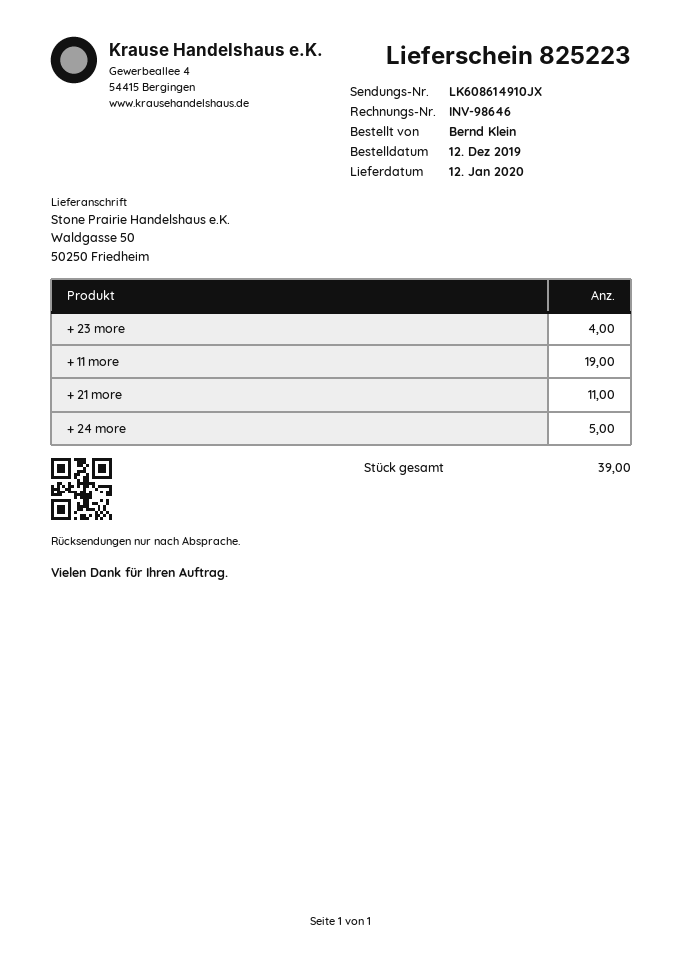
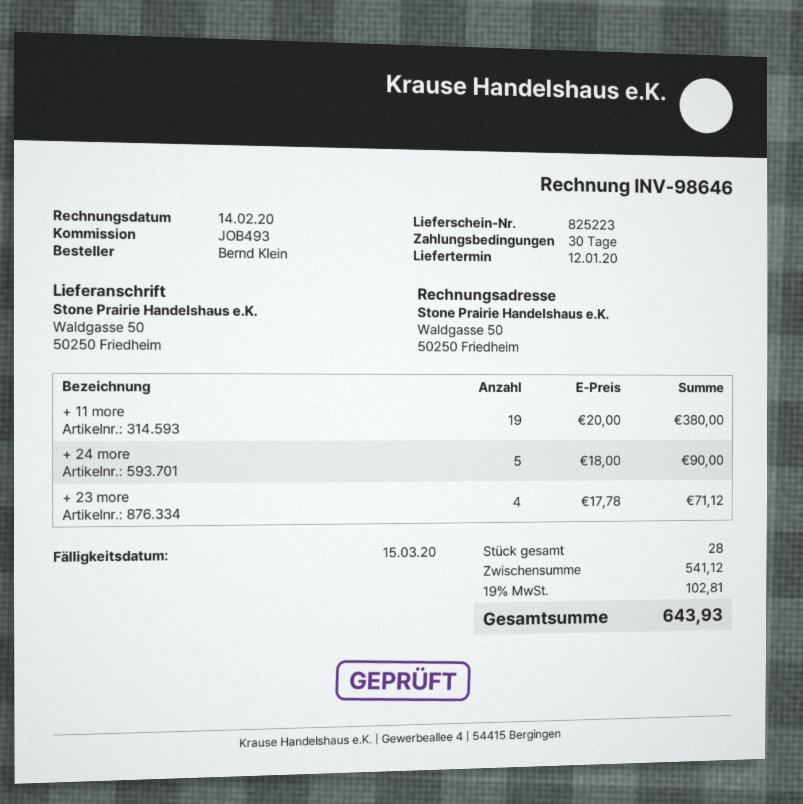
+ 21 more: 11 -> none
total quantity: 39 -> 28

